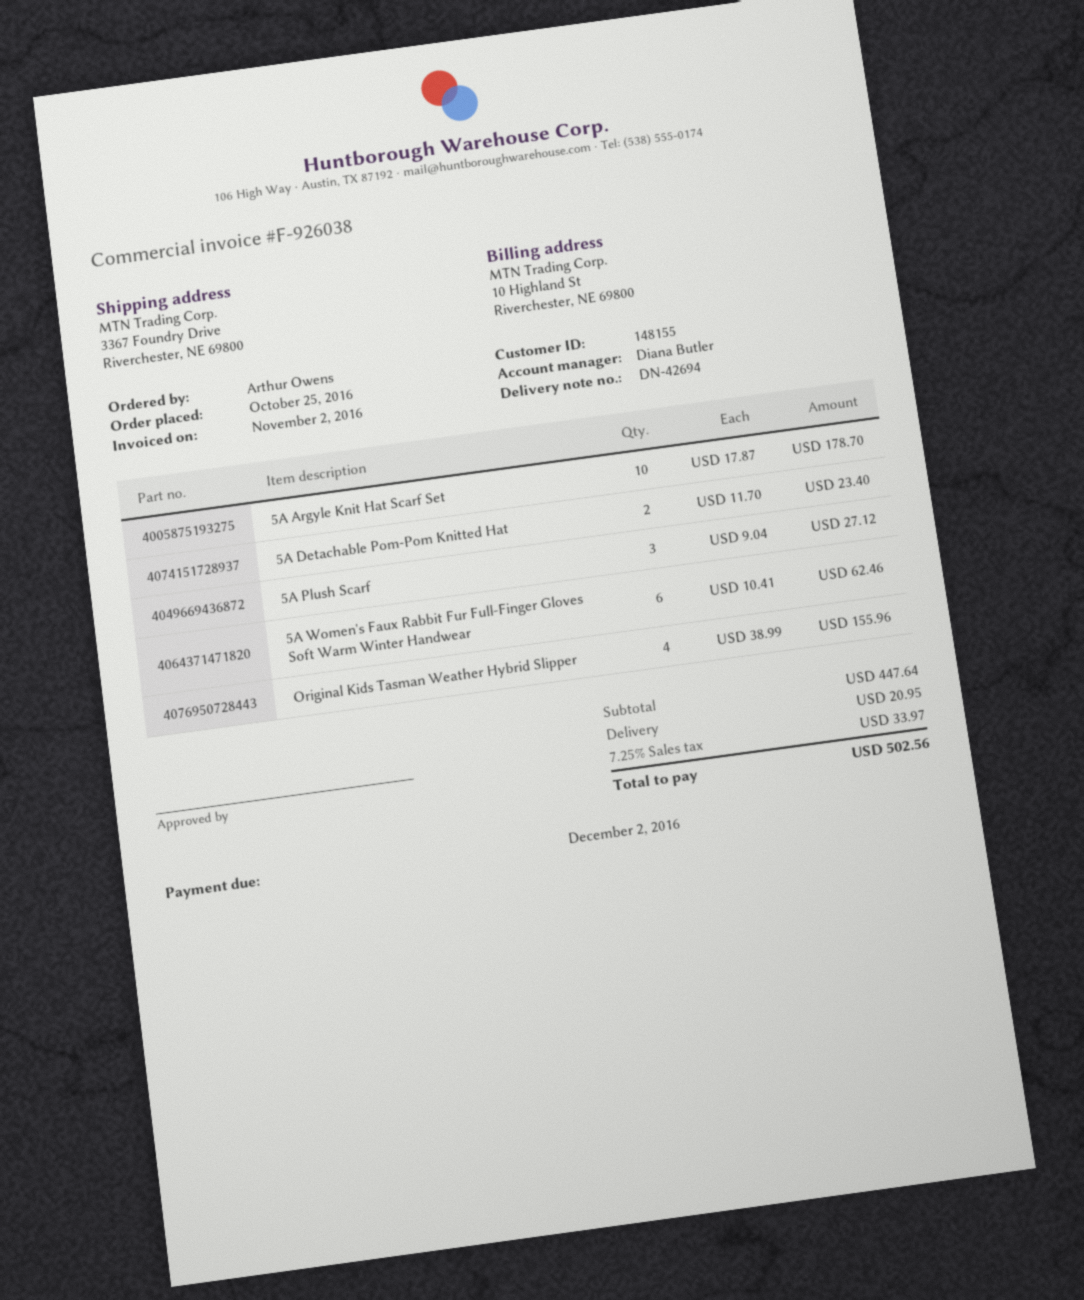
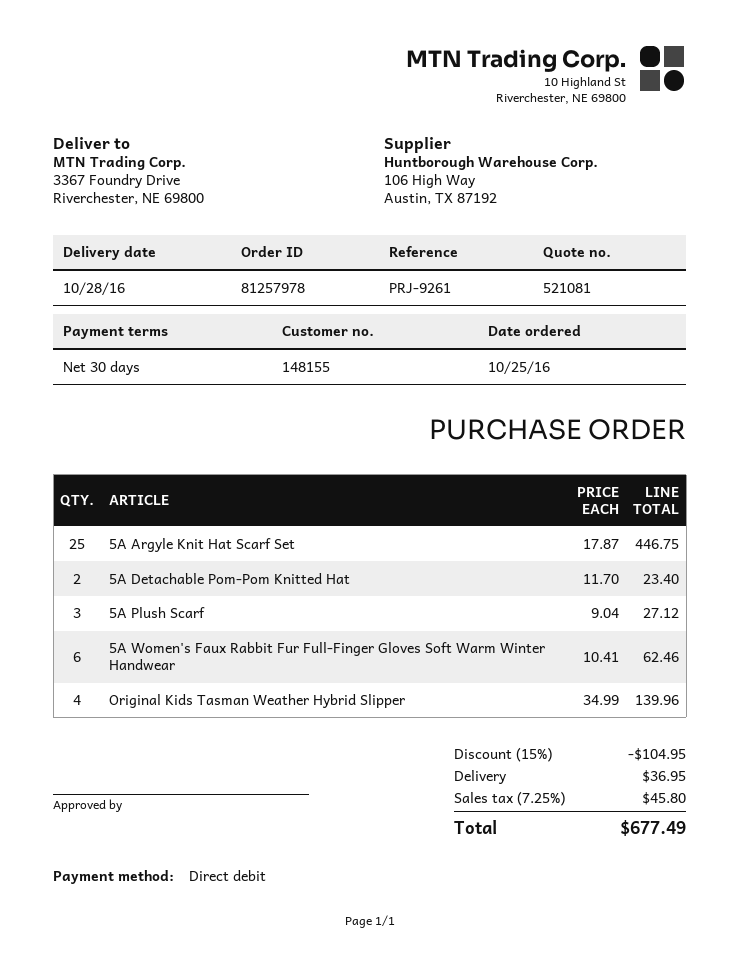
5A Argyle Knit Hat Scarf Set: 10 x 17.87 = 178.70 -> 25 x 17.87 = 446.75
Original Kids Tasman Weather Hybrid Slipper: 4 x 38.99 = 155.96 -> 4 x 34.99 = 139.96
discount: none -> 15% = 104.95
shipping: 20.95 -> 36.95
tax: 7.25% = 33.97 -> 7.25% = 45.80
total: 502.56 -> 677.49

